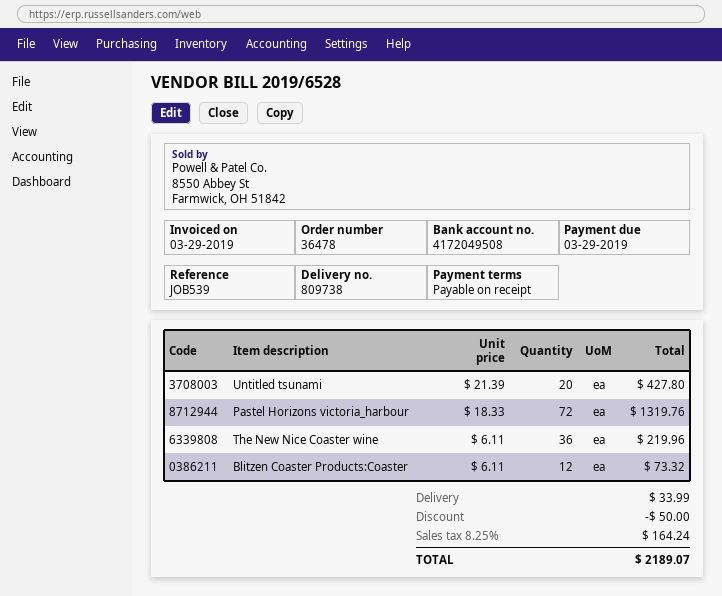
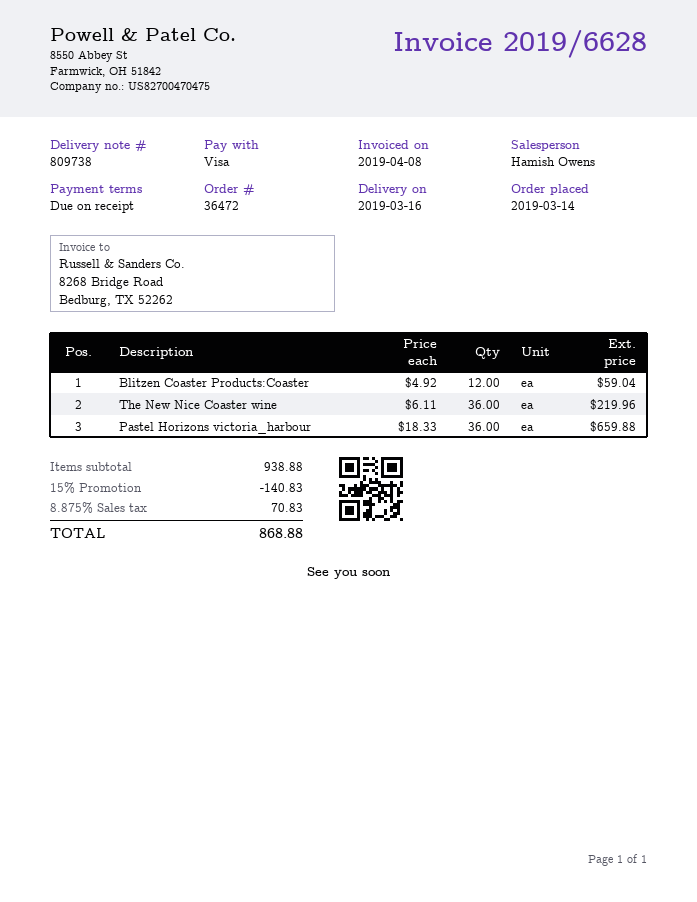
order number: 36478 -> 36472
invoice number: 2019/6528 -> 2019/6628
invoice date: 2019-03-29 -> 2019-04-08
Untitled tsunami: 20 x 21.39 = 427.80 -> none
Pastel Horizons victoria_harbour: 72 x 18.33 = 1319.76 -> 36 x 18.33 = 659.88
Blitzen Coaster Products:Coaster: 12 x 6.11 = 73.32 -> 12 x 4.92 = 59.04
discount: 50.00 -> 140.83
shipping: 33.99 -> none
tax: 8.25% = 164.24 -> 8.875% = 70.83
total: 2189.07 -> 868.88

